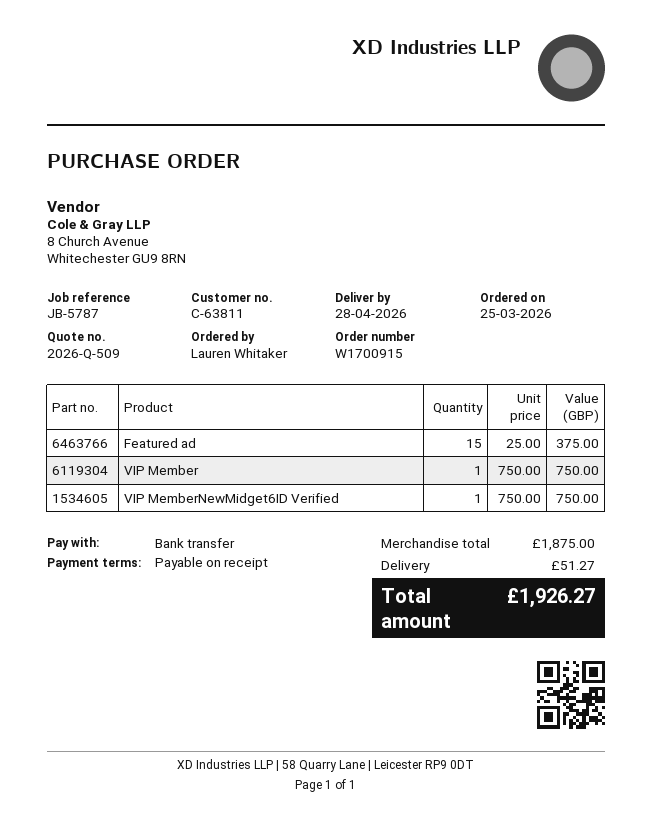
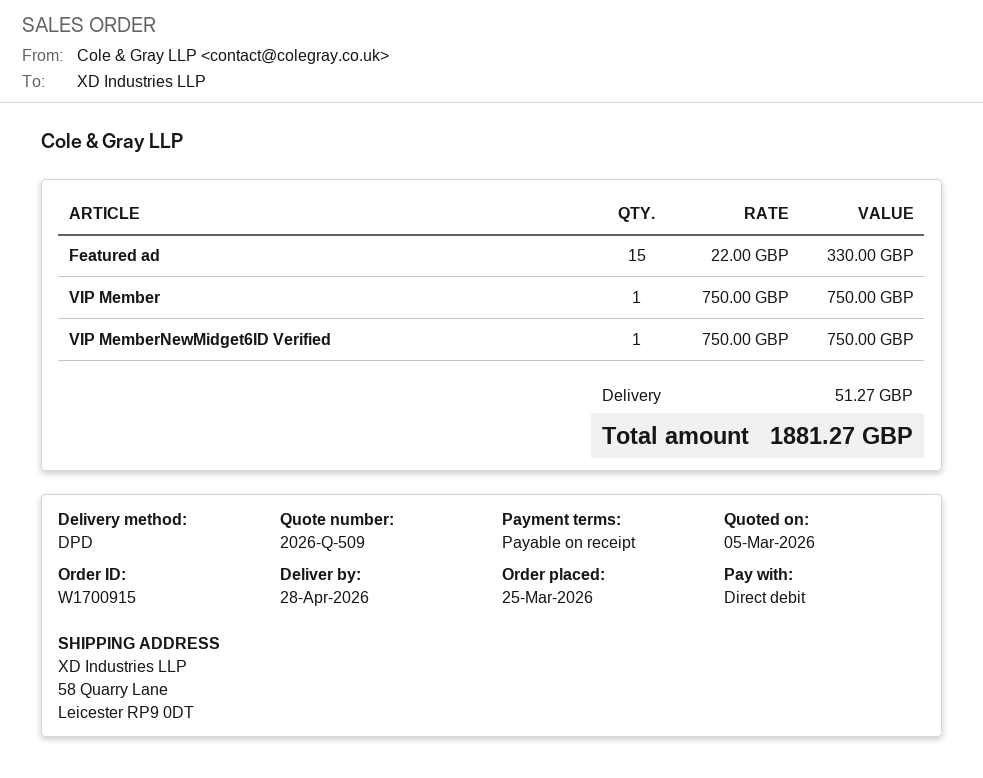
payment method: bank transfer -> direct debit
Featured ad: 15 x 25.00 = 375.00 -> 15 x 22.00 = 330.00
total: 1926.27 -> 1881.27

